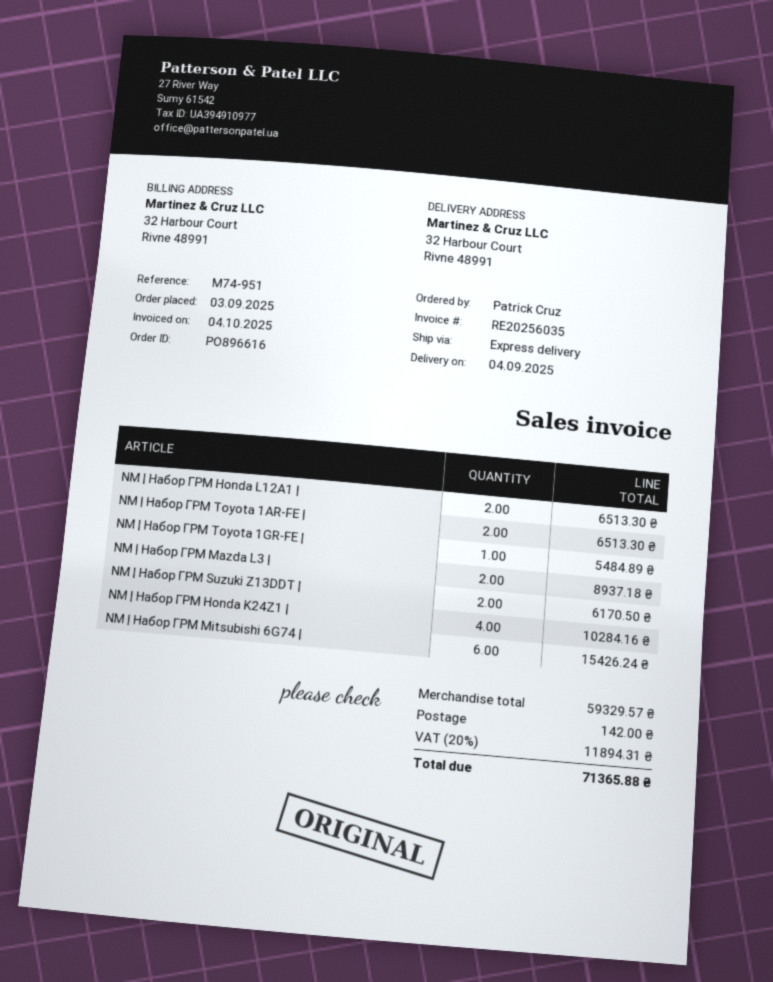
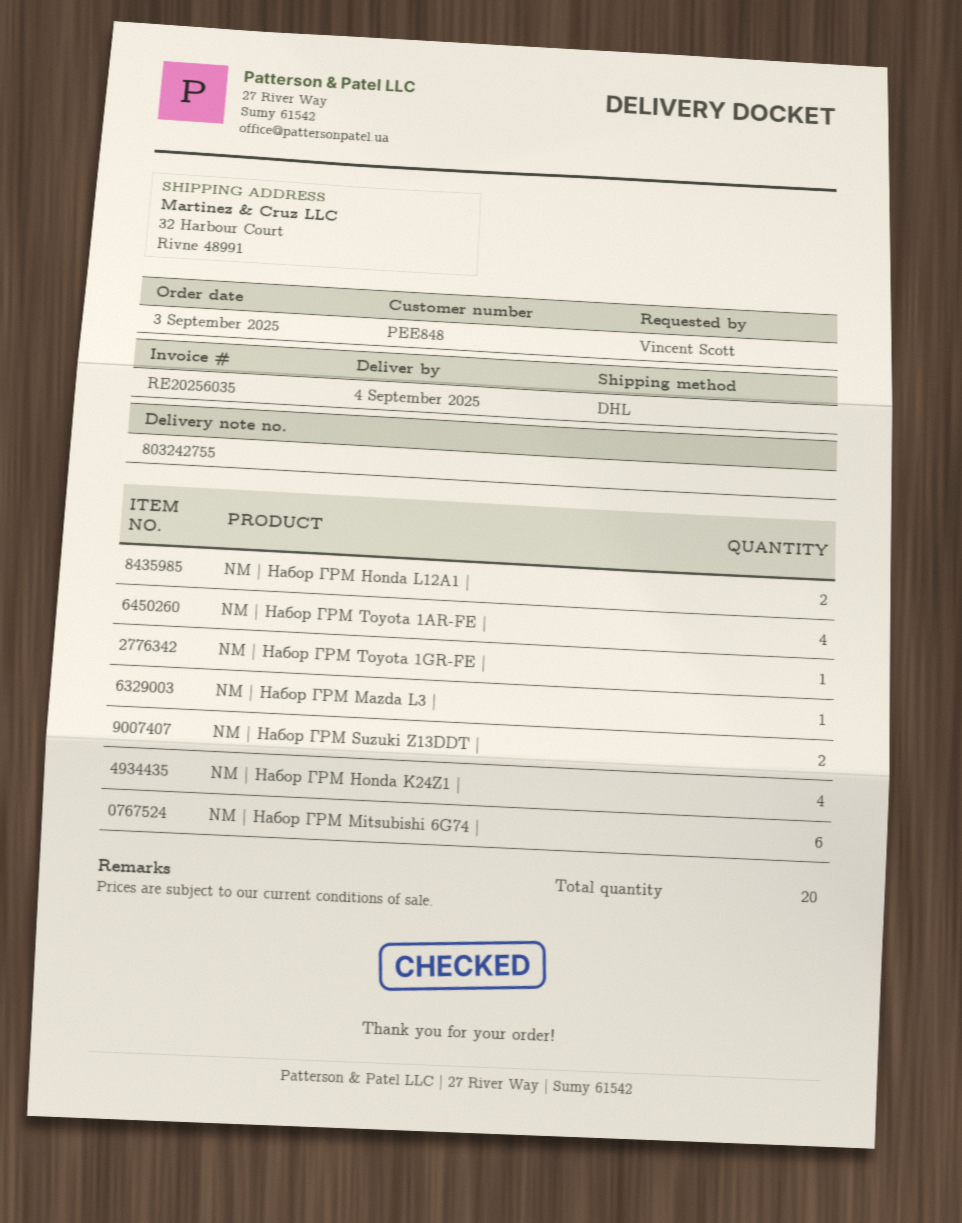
ordered by: Patrick Cruz -> Vincent Scott
shipping method: express -> DHL
NM | Набор ГРМ Toyota 1AR-FE |: 2 -> 4
NM | Набор ГРМ Mazda L3 |: 2 -> 1

